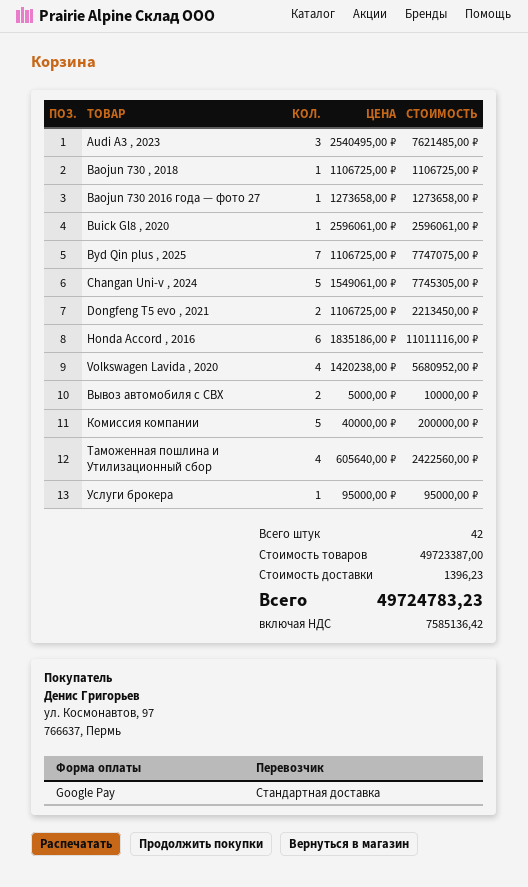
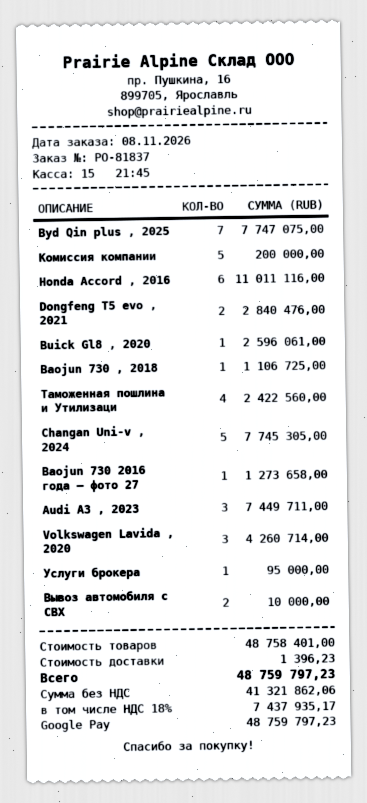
Audi A3 , 2023: 3 for 7621485.00 -> 3 for 7449711.00
Dongfeng T5 evo , 2021: 2 for 2213450.00 -> 2 for 2840476.00
Volkswagen Lavida , 2020: 4 for 5680952.00 -> 3 for 4260714.00
subtotal: 49723387.00 -> 48758401.00
tax: 7585136.42 -> 7437935.17
total: 49724783.23 -> 48759797.23

